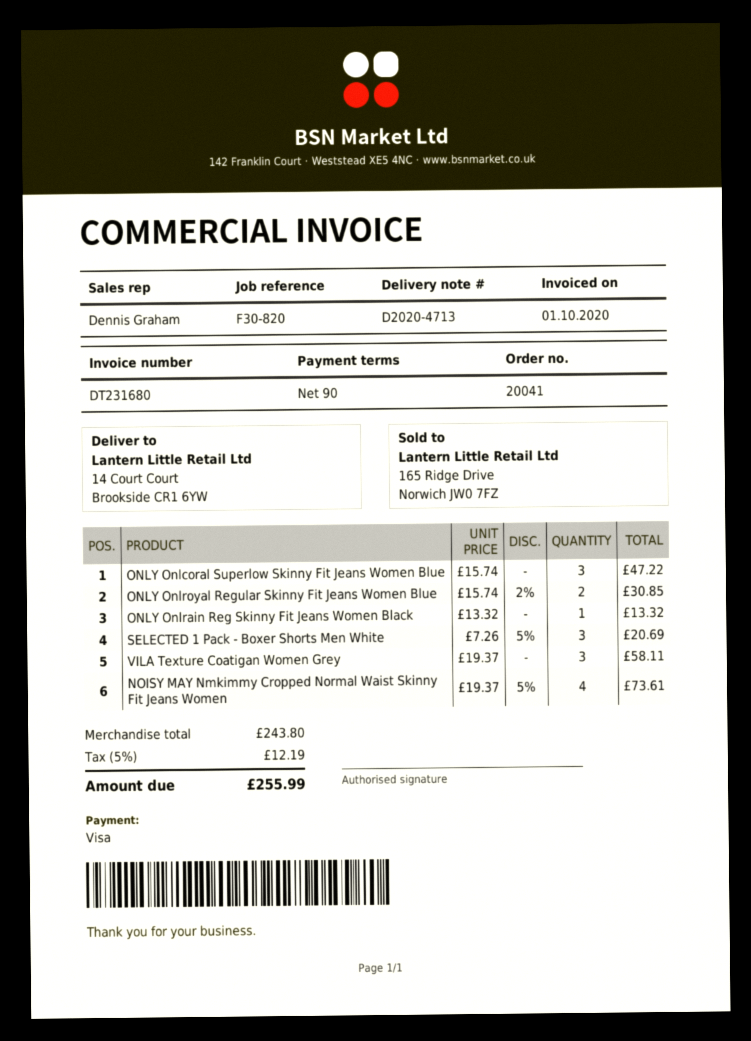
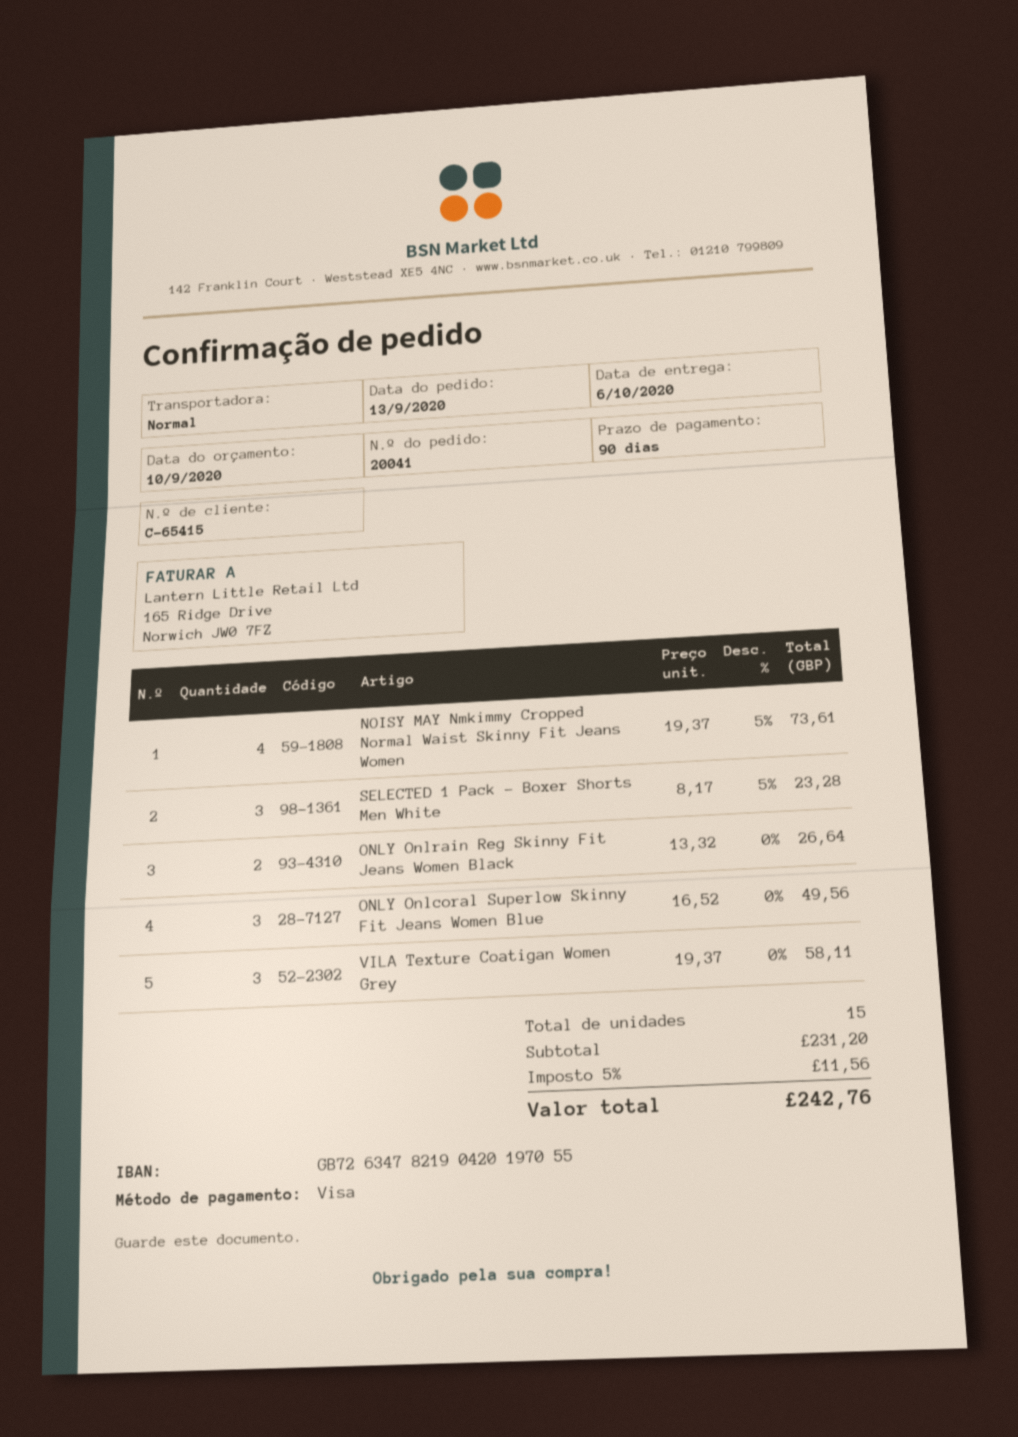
ONLY Onlcoral Superlow Skinny Fit Jeans Women Blue: 3 x 15.74 = 47.22 -> 3 x 16.52 = 49.56
ONLY Onlroyal Regular Skinny Fit Jeans Women Blue: 2 x 15.74 - 2% = 30.85 -> none
ONLY Onlrain Reg Skinny Fit Jeans Women Black: 1 x 13.32 = 13.32 -> 2 x 13.32 = 26.64
SELECTED 1 Pack - Boxer Shorts Men White: 3 x 7.26 - 5% = 20.69 -> 3 x 8.17 - 5% = 23.28
subtotal: 243.80 -> 231.20
tax: 5% = 12.19 -> 5% = 11.56
total: 255.99 -> 242.76

